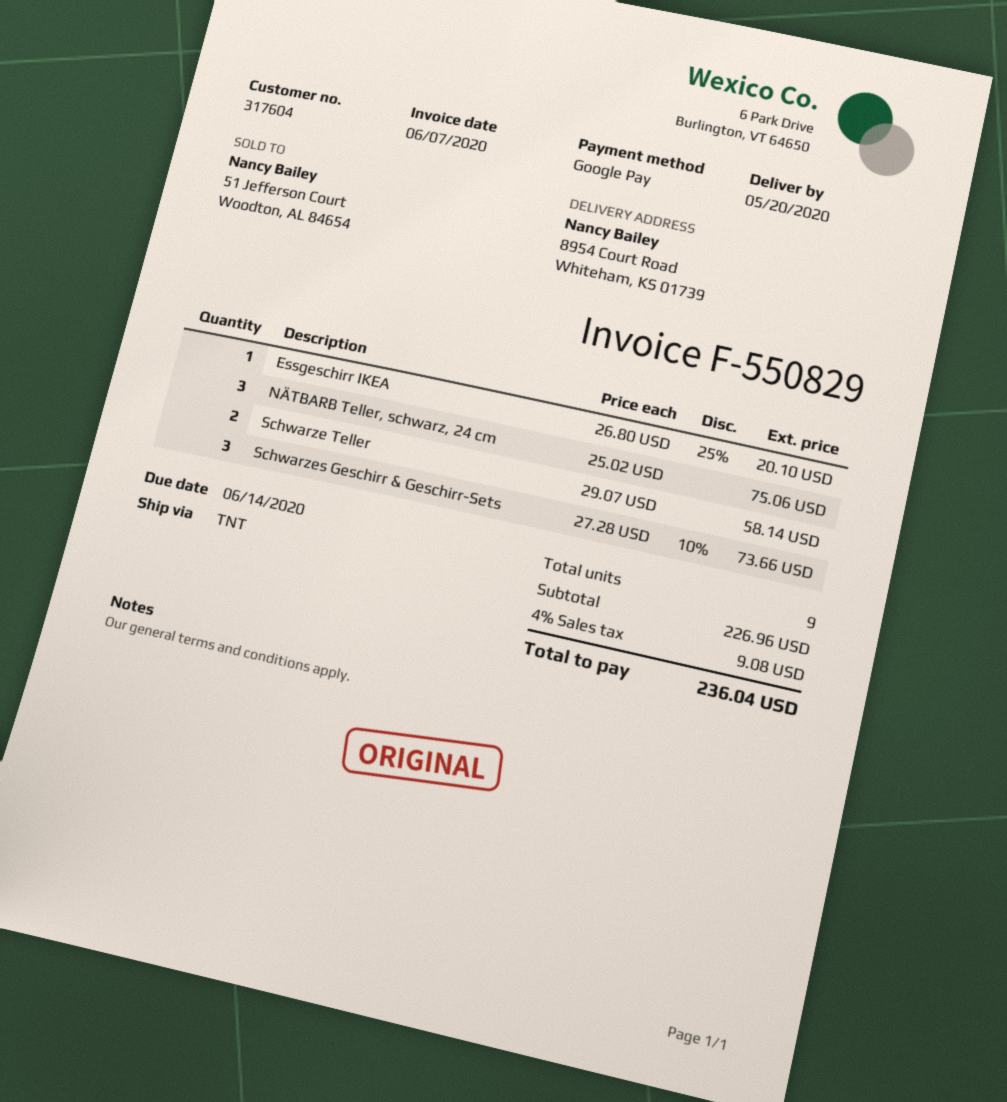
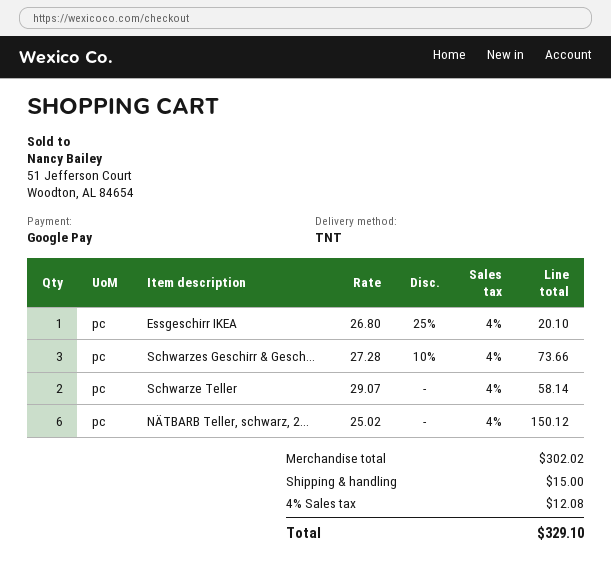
NÄTBARB Teller, schwarz, 24 cm: 3 x 25.02 = 75.06 -> 6 x 25.02 = 150.12
subtotal: 226.96 -> 302.02
shipping: none -> 15.00
tax: 4% = 9.08 -> 4% = 12.08
total: 236.04 -> 329.10

